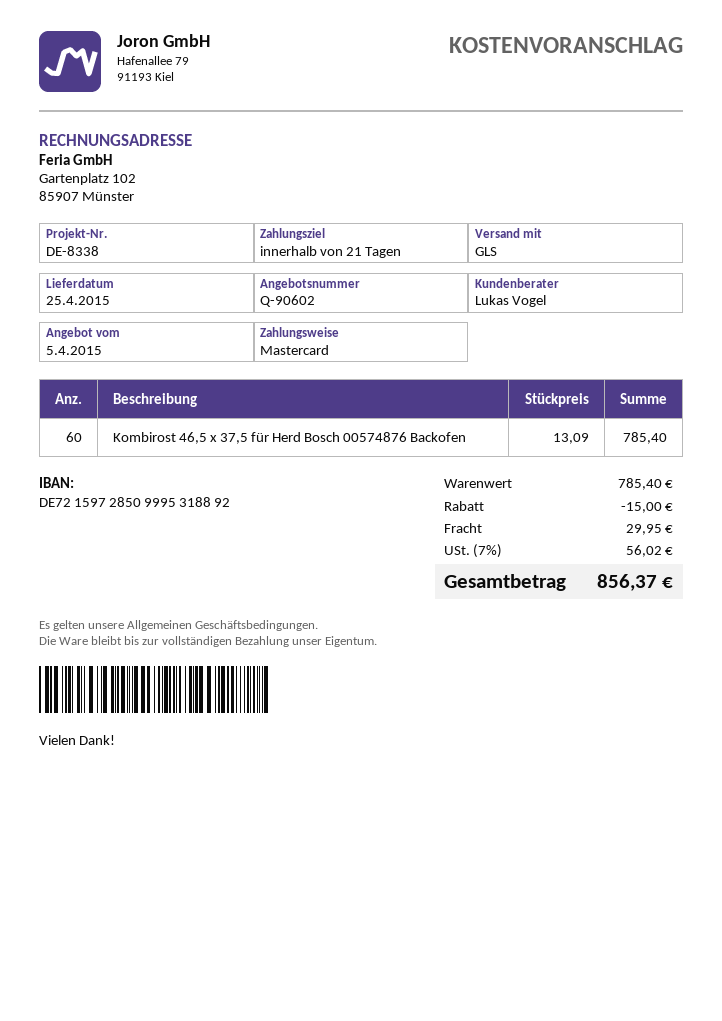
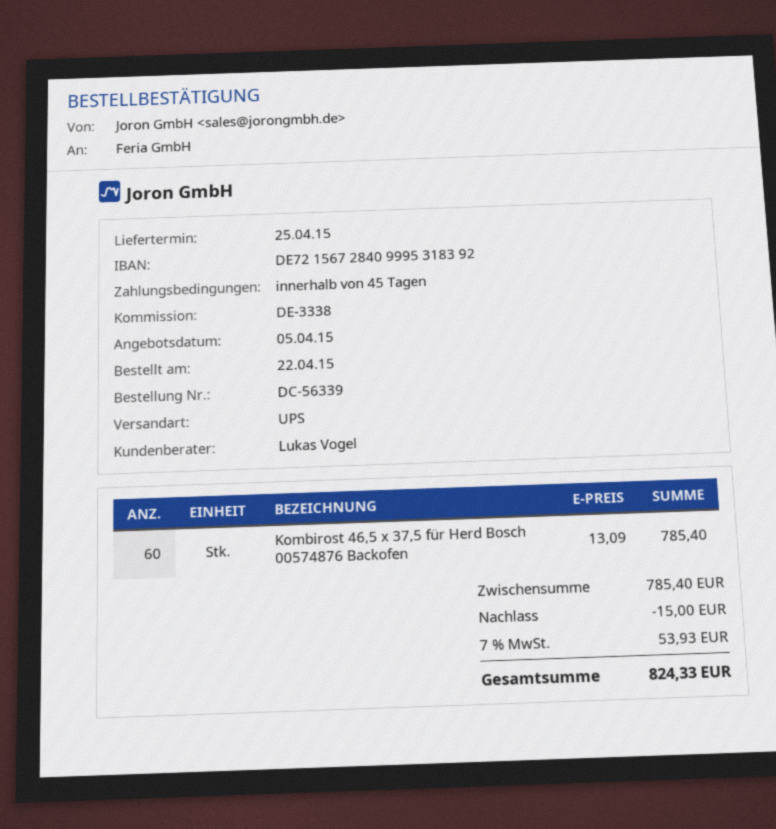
payment terms: 21 days -> 45 days
reference: DE-8338 -> DE-3338
bank account: DE72159728509995318892 -> DE72156728409995318392
shipping method: GLS -> UPS
shipping: 29.95 -> none
tax: 7% = 56.02 -> 7% = 53.93
total: 856.37 -> 824.33

